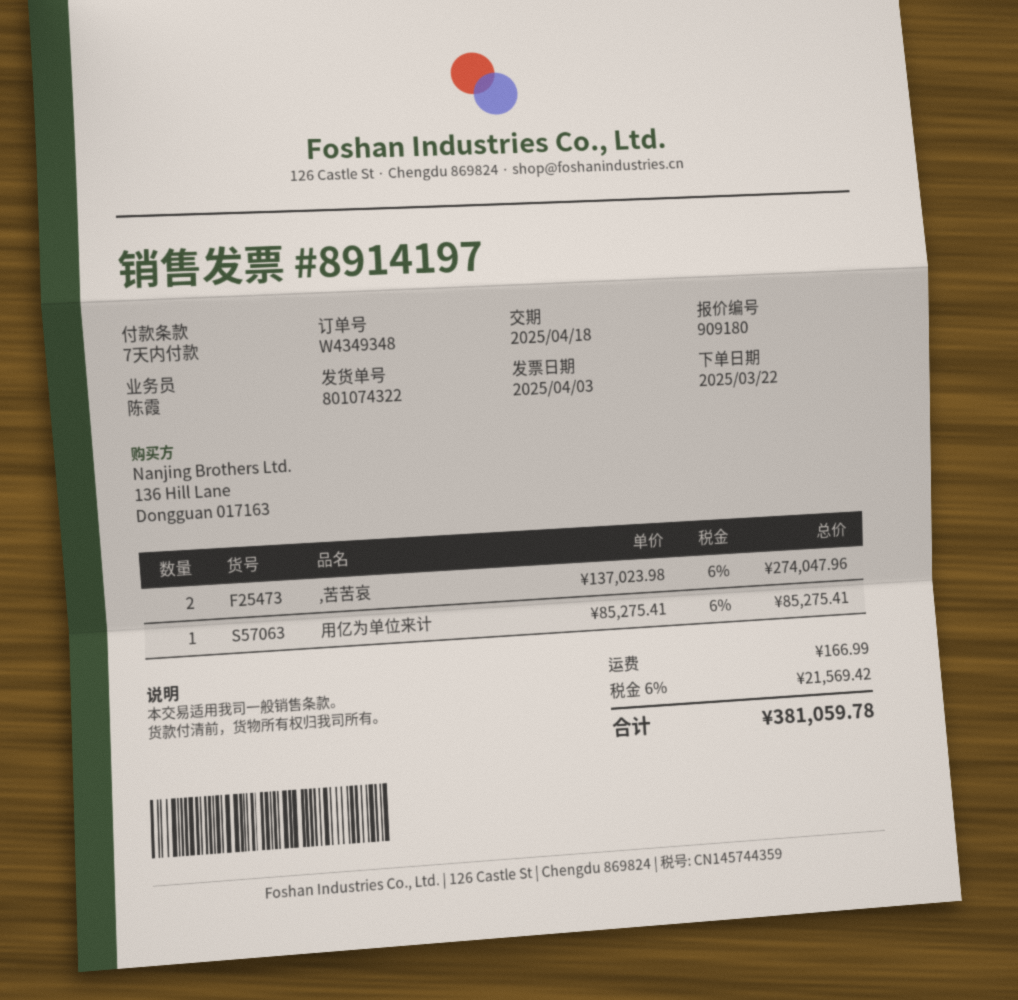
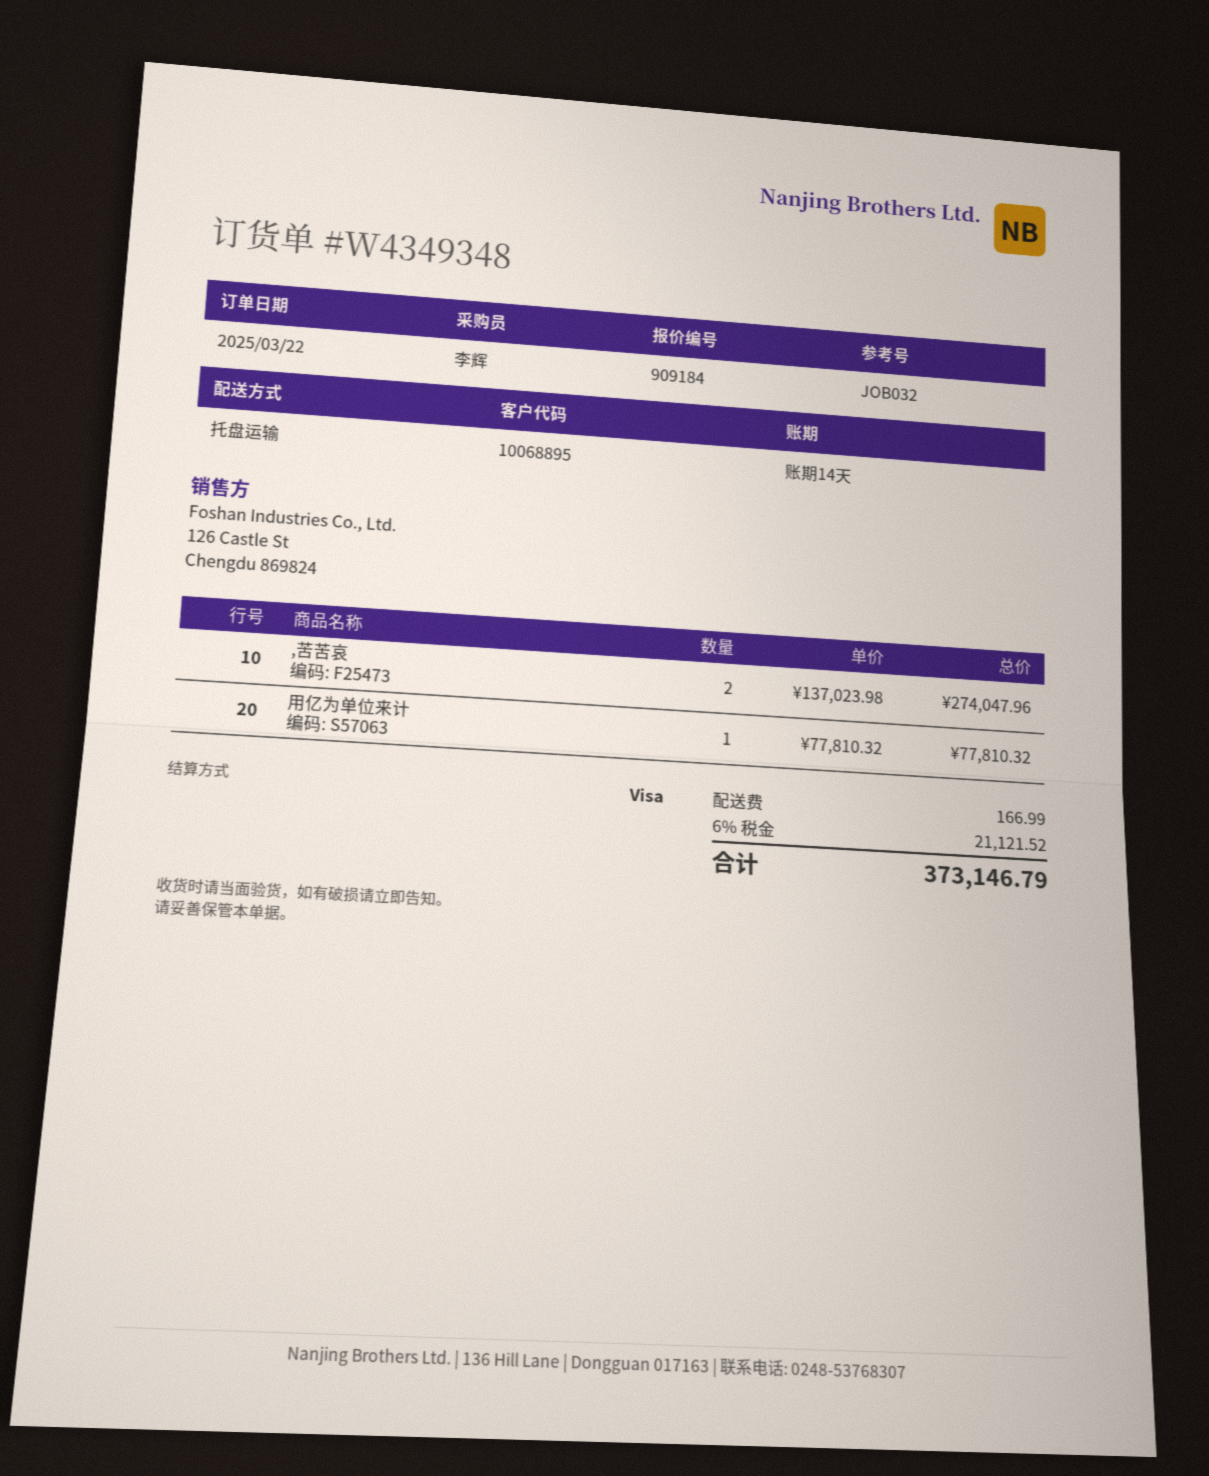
quote number: 909180 -> 909184
payment terms: 7 days -> 14 days
用亿为单位来计: 1 x 85275.41 = 85275.41 -> 1 x 77810.32 = 77810.32
tax: 6% = 21569.42 -> 6% = 21121.52
total: 381059.78 -> 373146.79

